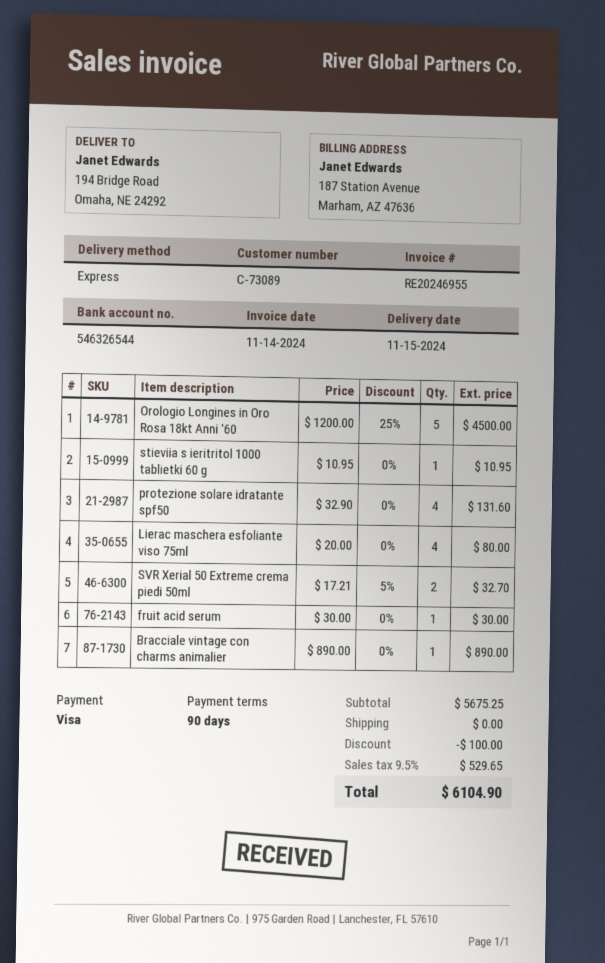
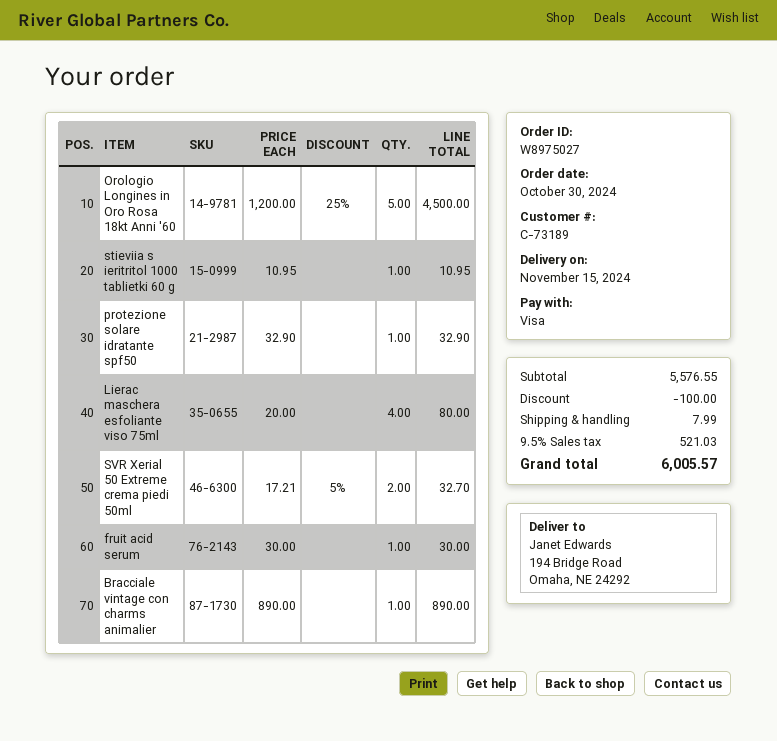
customer number: C-73089 -> C-73189
protezione solare idratante spf50: 4 x 32.90 = 131.60 -> 1 x 32.90 = 32.90
subtotal: 5675.25 -> 5576.55
shipping: 0.00 -> 7.99
tax: 9.5% = 529.65 -> 9.5% = 521.03
total: 6104.90 -> 6005.57

